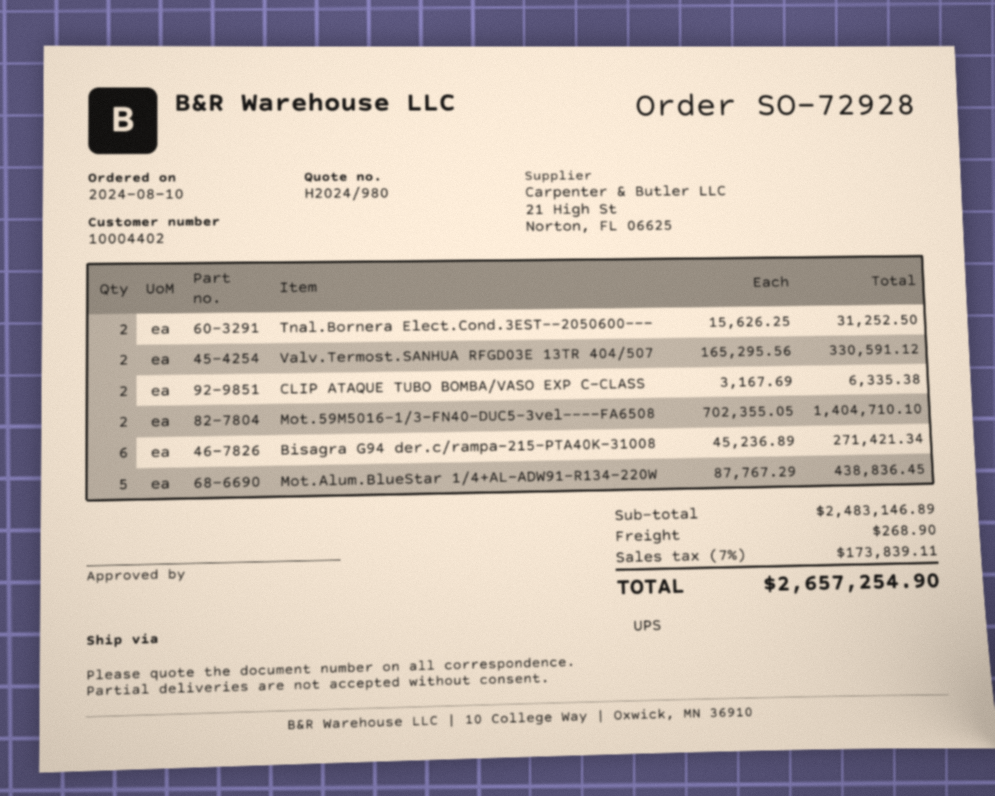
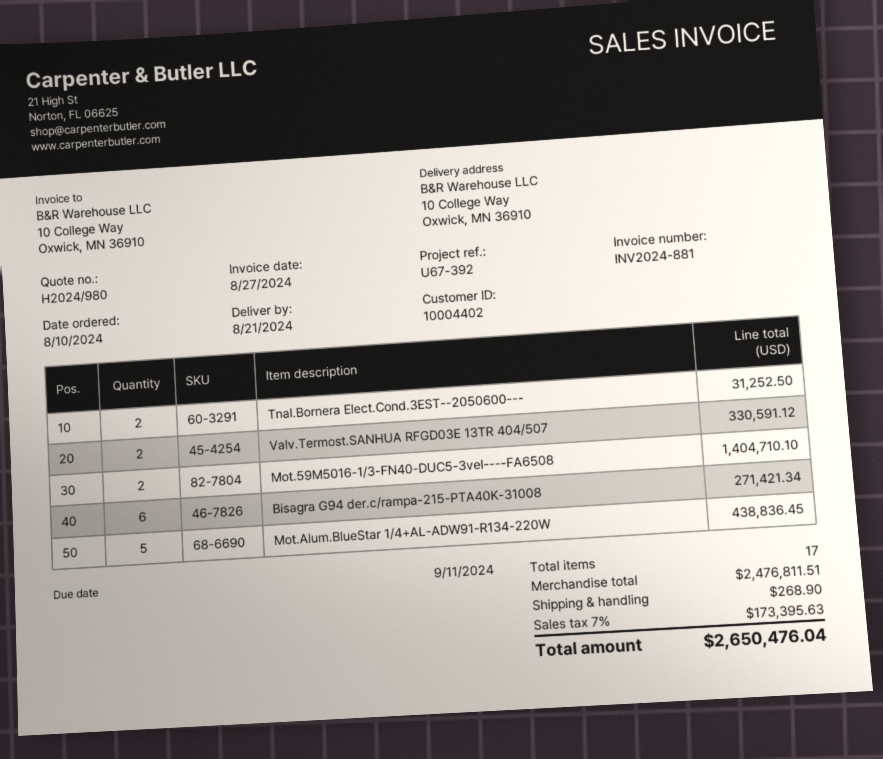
CLIP ATAQUE TUBO BOMBA/VASO EXP C-CLASS: 2 for 6335.38 -> none
subtotal: 2483146.89 -> 2476811.51
tax: 7% = 173839.11 -> 7% = 173395.63
total: 2657254.90 -> 2650476.04

